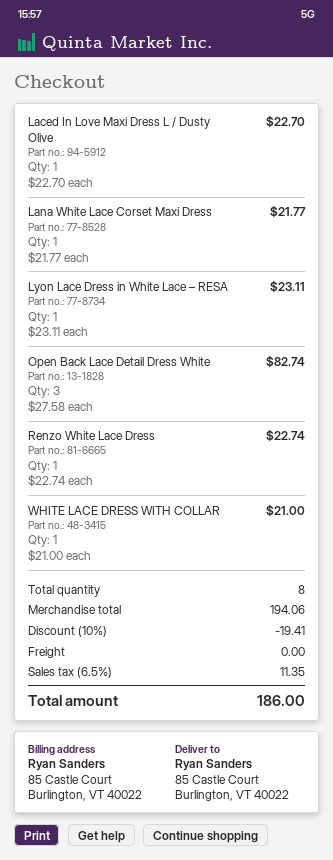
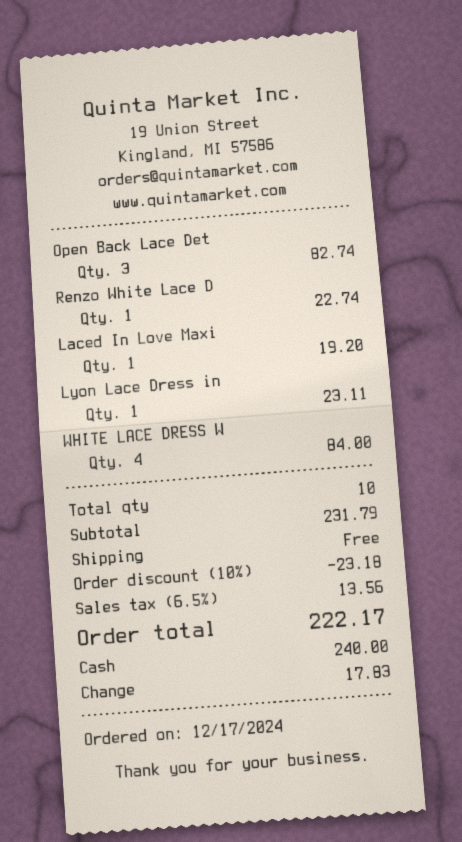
Laced In Love Maxi Dress L / Dusty Olive: 1 for 22.70 -> 1 for 19.20
Lana White Lace Corset Maxi Dress: 1 for 21.77 -> none
WHITE LACE DRESS WITH COLLAR: 1 for 21.00 -> 4 for 84.00
total quantity: 8 -> 10
subtotal: 194.06 -> 231.79
discount: 10% = 19.41 -> 10% = 23.18
tax: 6.5% = 11.35 -> 6.5% = 13.56
total: 186.00 -> 222.17

